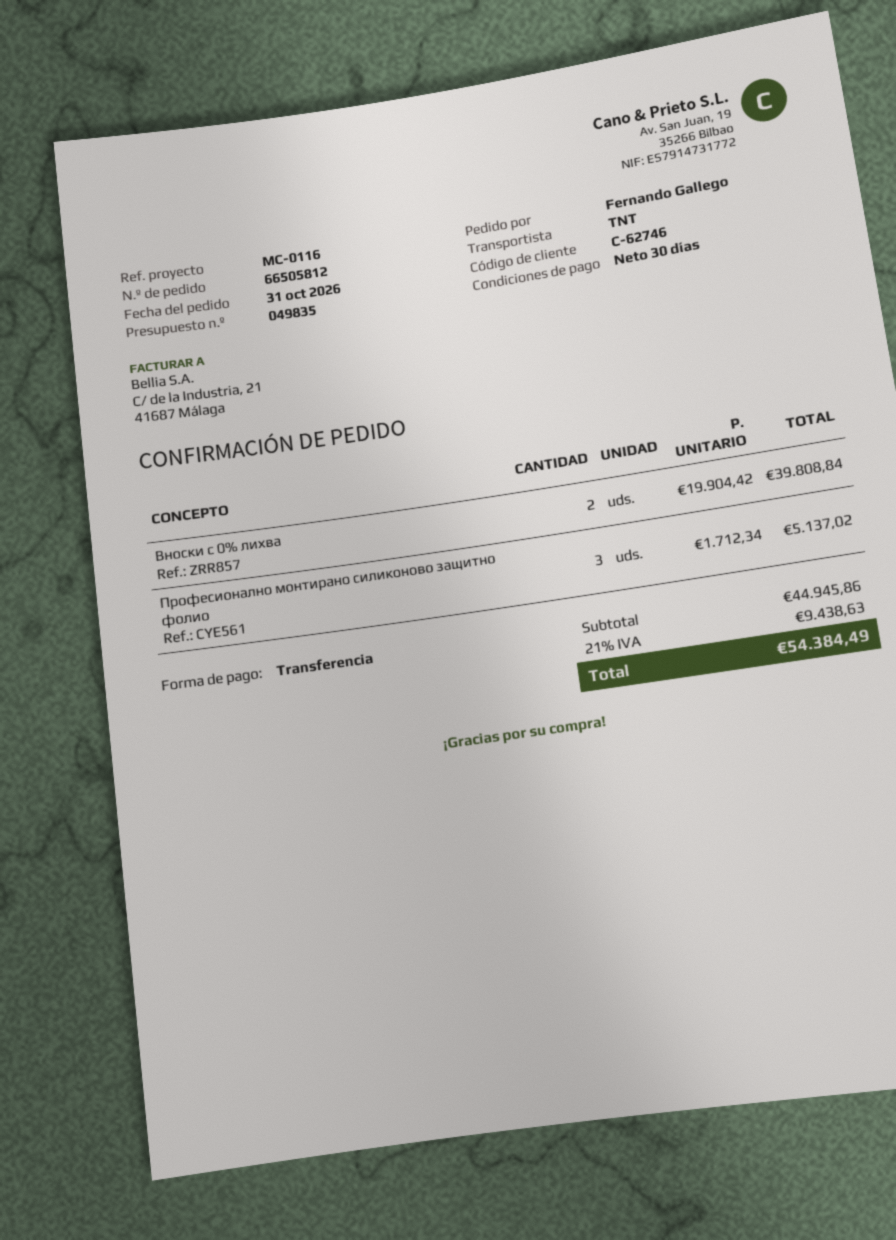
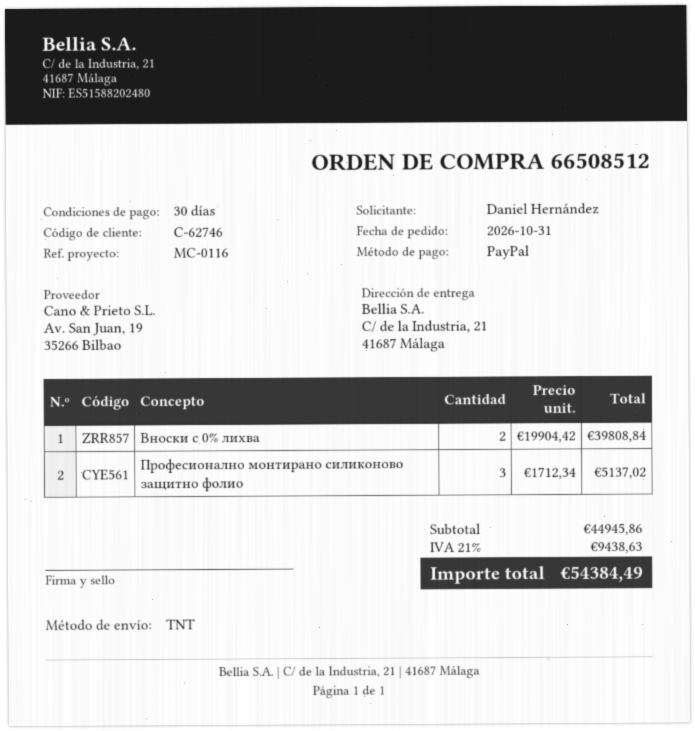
order number: 66505812 -> 66508512
ordered by: Fernando Gallego -> Daniel Hernández
payment method: bank transfer -> PayPal

